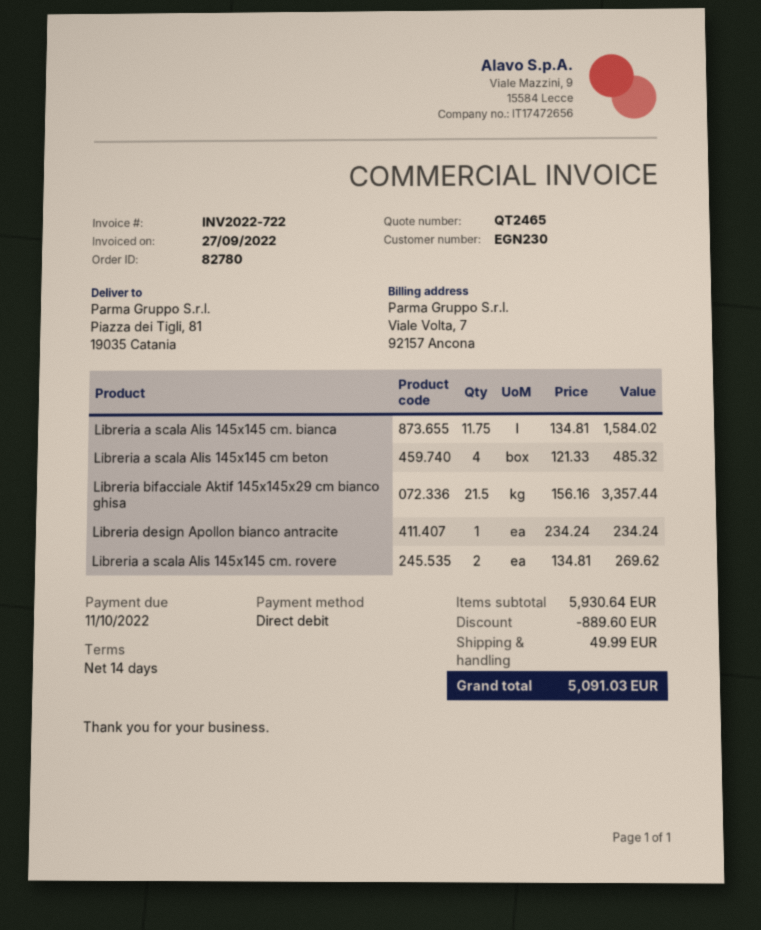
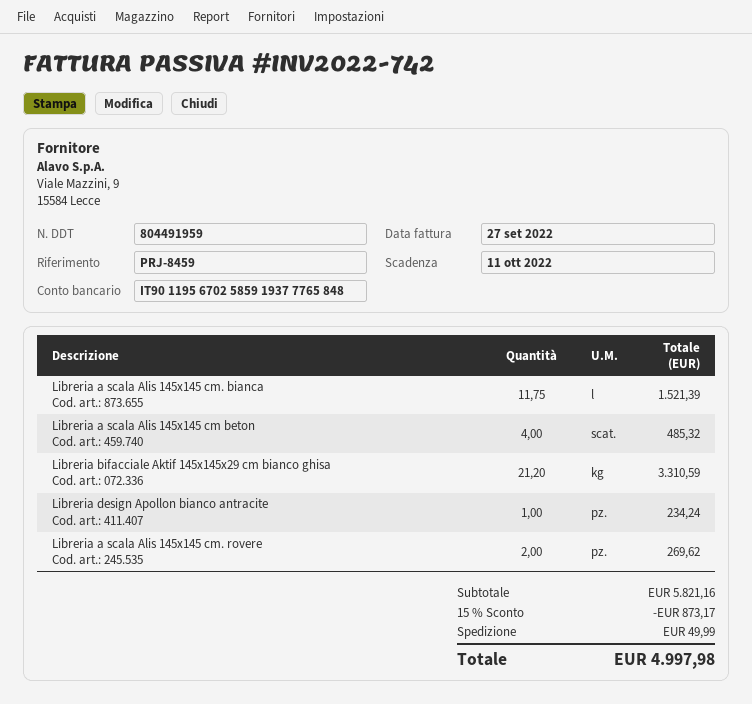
invoice number: INV2022-722 -> INV2022-742
Libreria a scala Alis 145x145 cm. bianca: 11.75 for 1584.02 -> 11.75 for 1521.39
Libreria bifacciale Aktif 145x145x29 cm bianco ghisa: 21.5 for 3357.44 -> 21.2 for 3310.59
subtotal: 5930.64 -> 5821.16
discount: 889.60 -> 873.17
total: 5091.03 -> 4997.98

